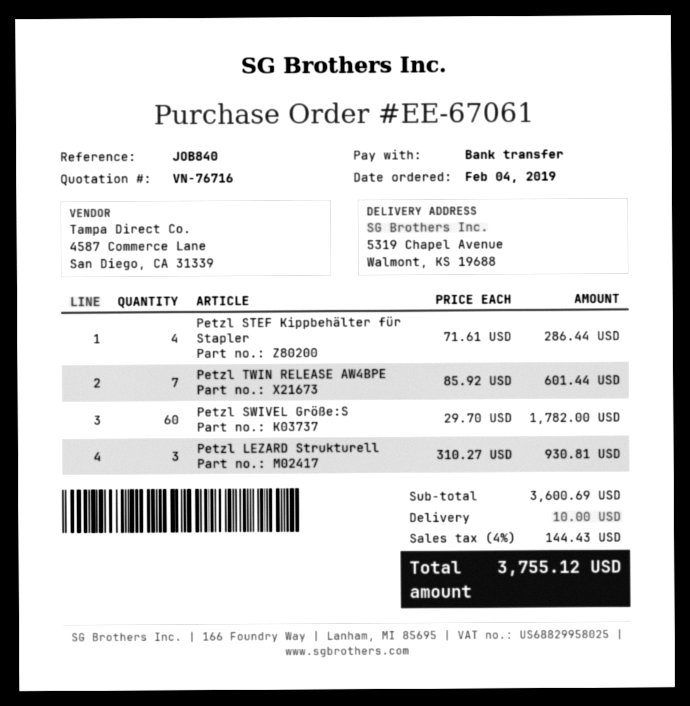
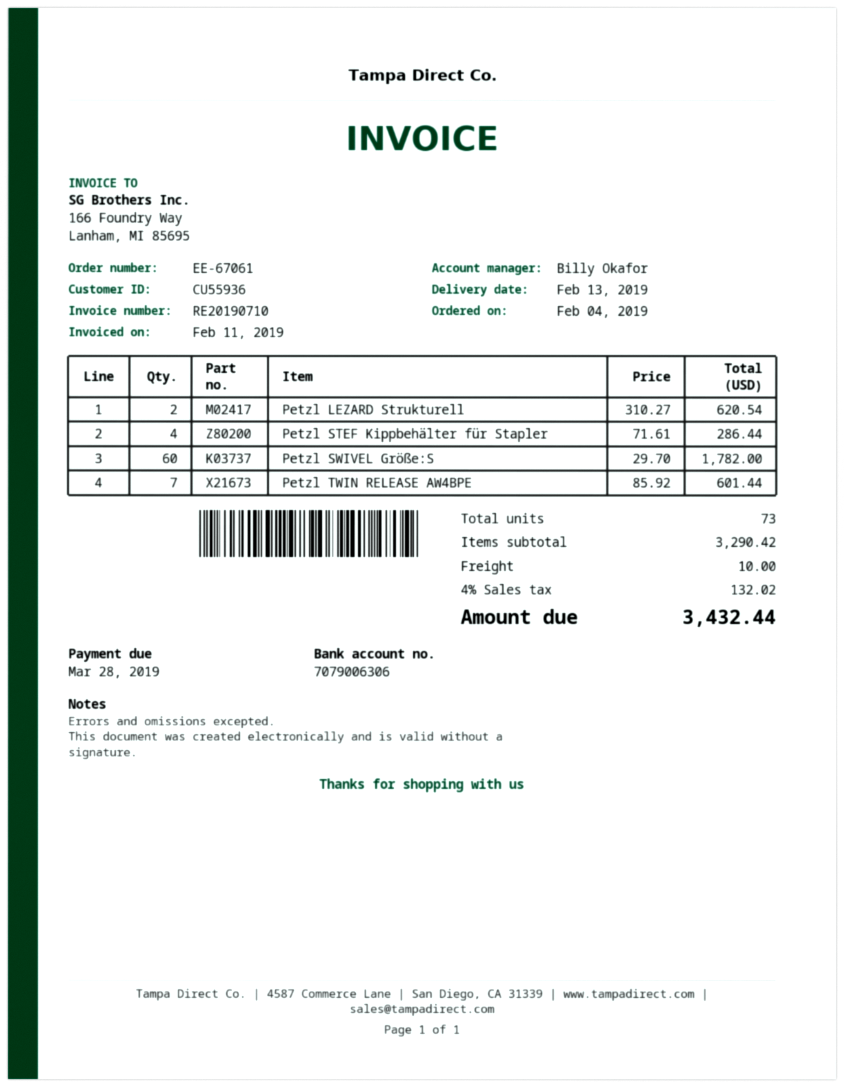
Petzl LEZARD Strukturell: 3 x 310.27 = 930.81 -> 2 x 310.27 = 620.54
subtotal: 3600.69 -> 3290.42
tax: 4% = 144.43 -> 4% = 132.02
total: 3755.12 -> 3432.44

